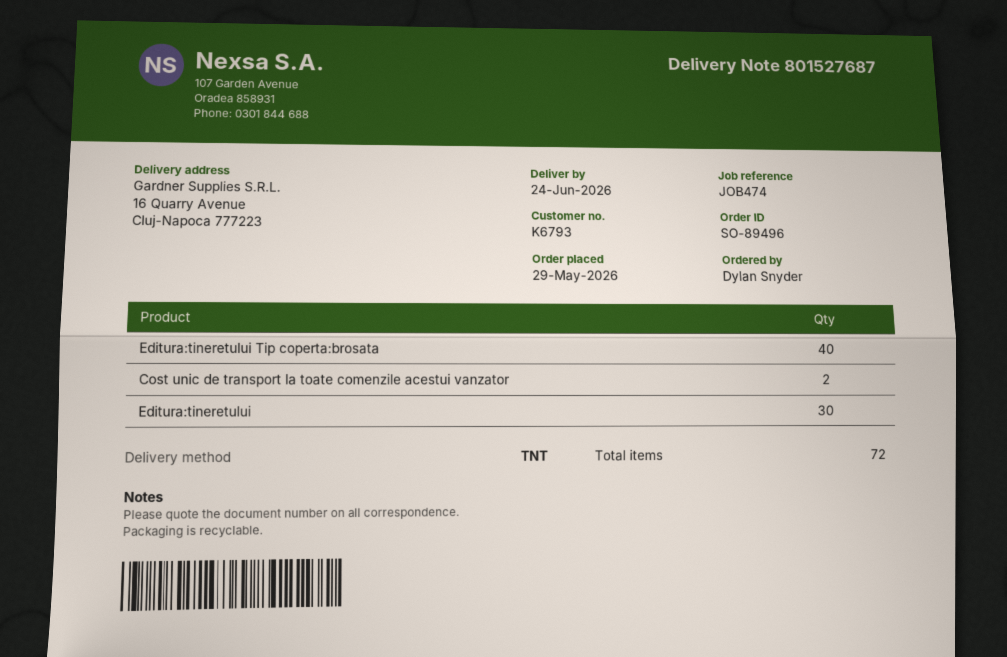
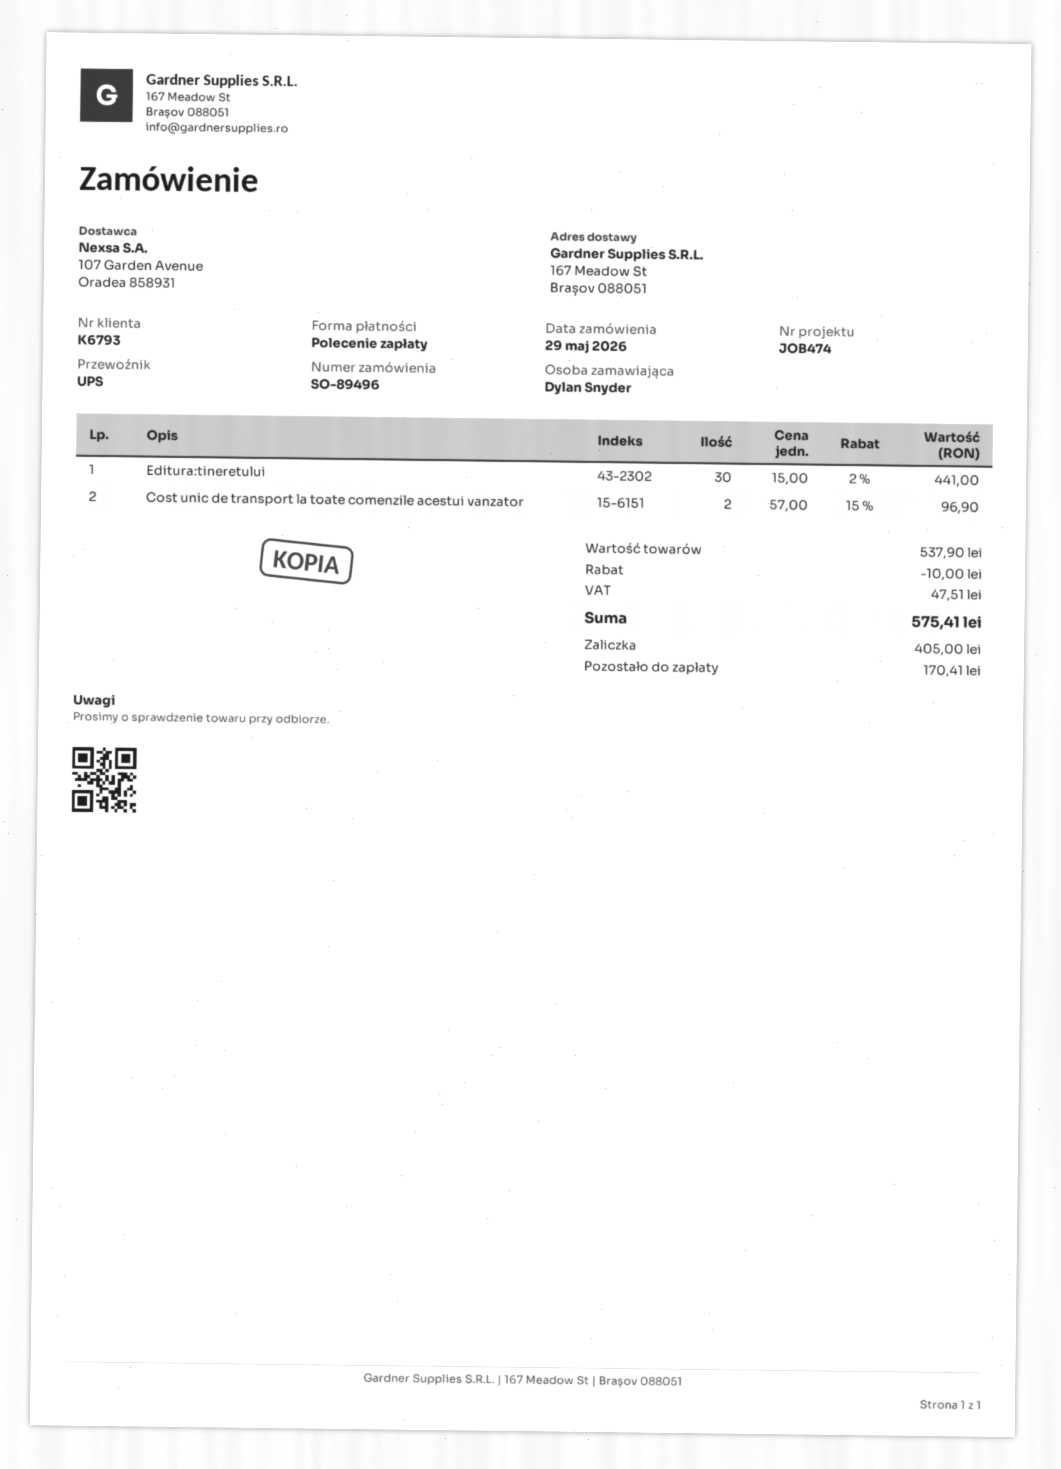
shipping method: TNT -> UPS
ship to: 16 Quarry Avenue, Cluj-Napoca 777223 -> 167 Meadow St, Brașov 088051
Editura:tineretului Tip coperta:brosata: 40 -> none

